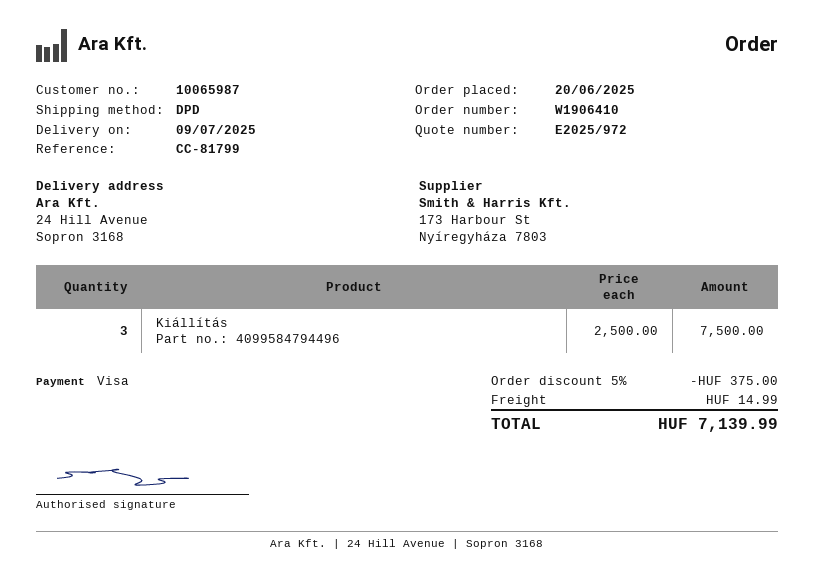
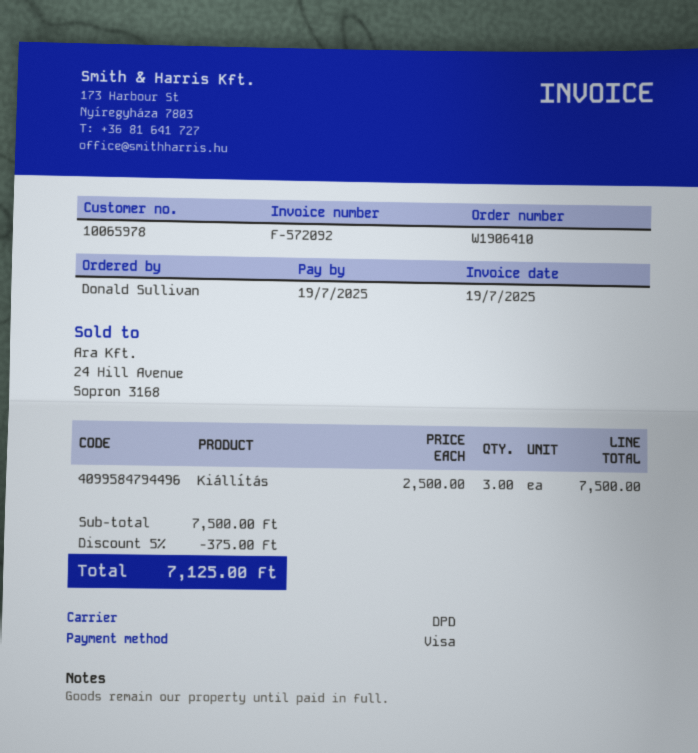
customer number: 10065987 -> 10065978
shipping: 14.99 -> none
total: 7139.99 -> 7125.00

